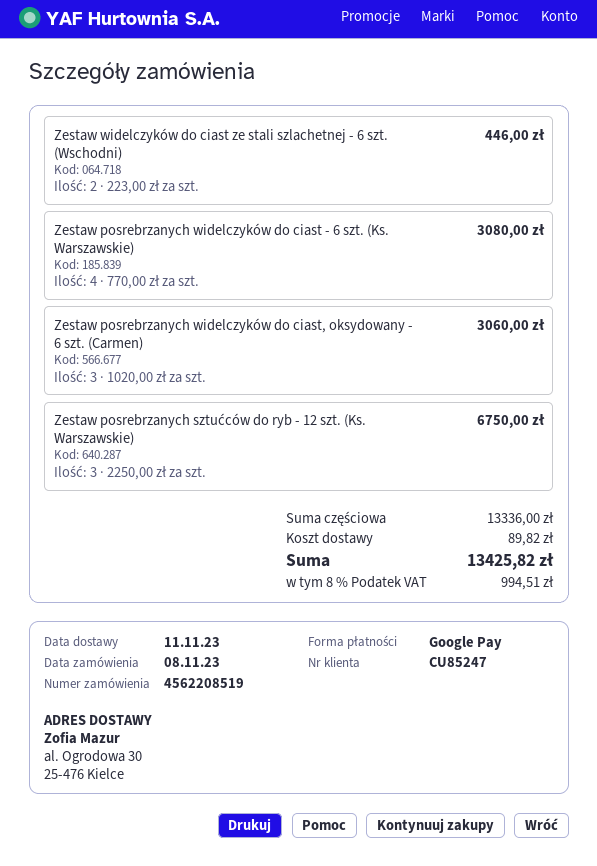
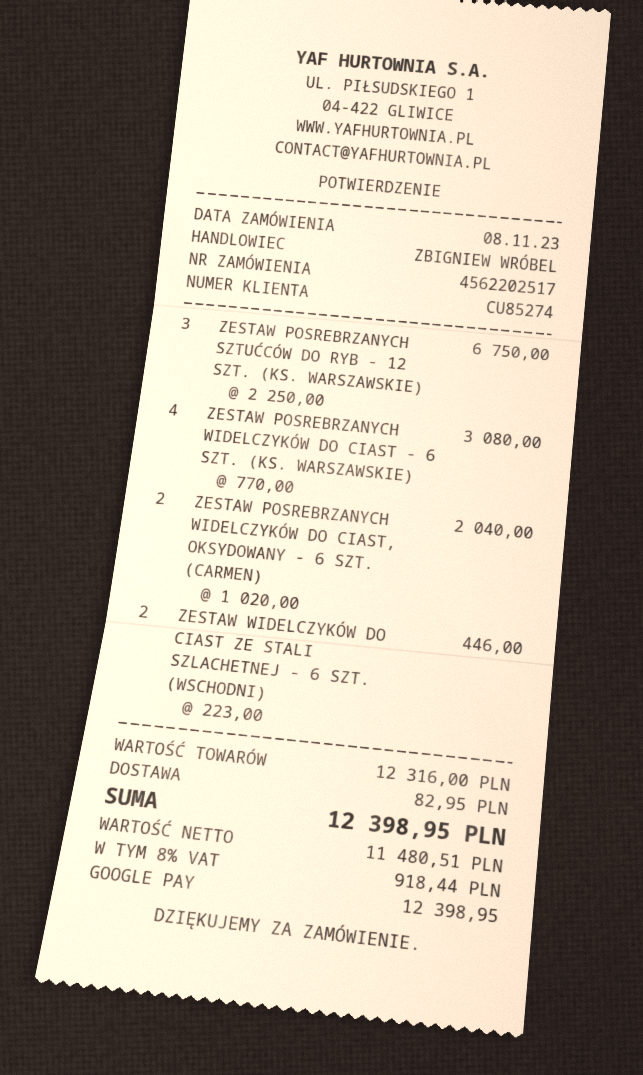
order number: 4562208519 -> 4562202517
customer number: CU85247 -> CU85274
Zestaw posrebrzanych widelczyków do ciast, oksydowany - 6 szt. (Carmen): 3 x 1020.00 = 3060.00 -> 2 x 1020.00 = 2040.00
subtotal: 13336.00 -> 12316.00
shipping: 89.82 -> 82.95
tax: 8% = 994.51 -> 8% = 918.44
total: 13425.82 -> 12398.95

